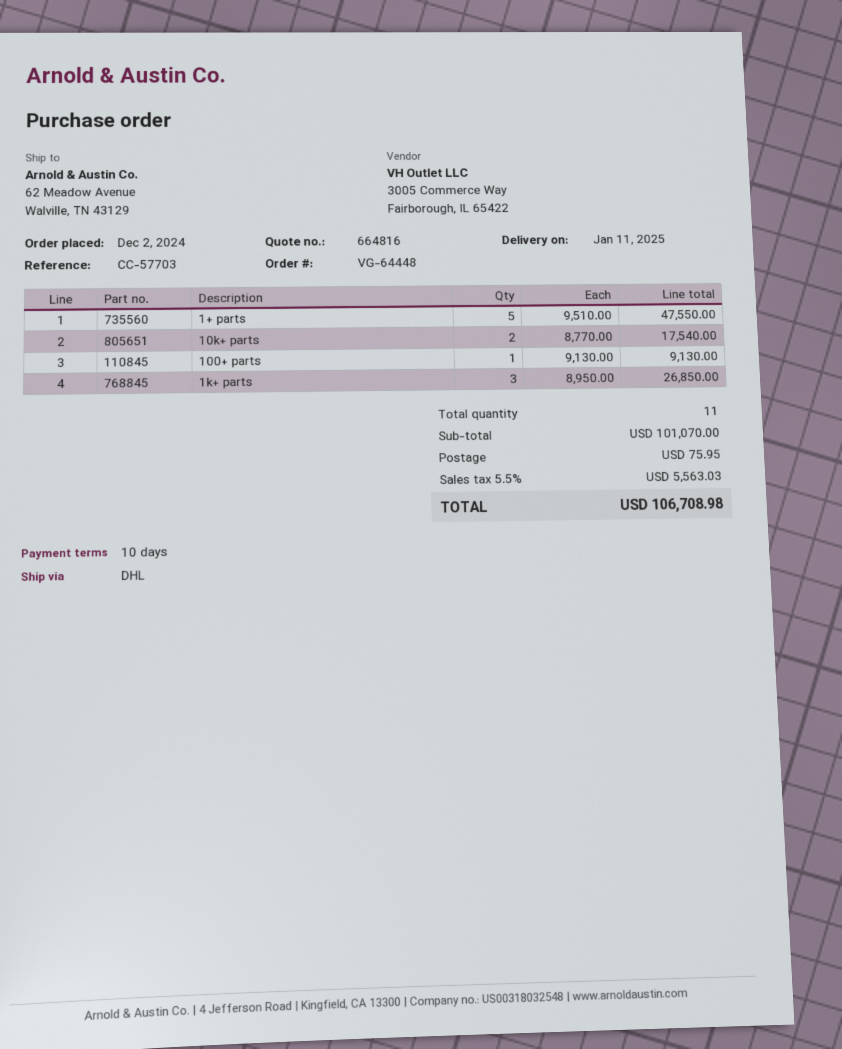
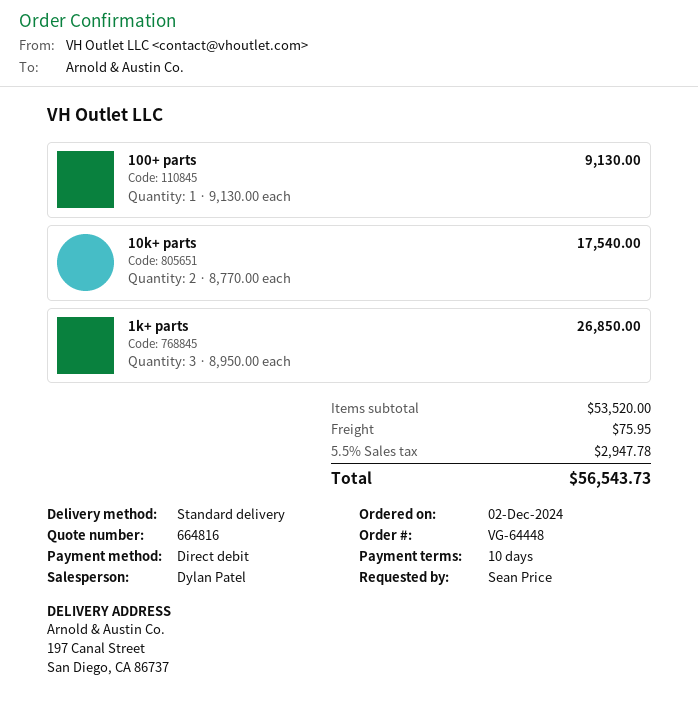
shipping method: DHL -> standard
ship to: 62 Meadow Avenue, Walville, TN 43129 -> 197 Canal Street, San Diego, CA 86737
1+ parts: 5 x 9510.00 = 47550.00 -> none
subtotal: 101070.00 -> 53520.00
tax: 5.5% = 5563.03 -> 5.5% = 2947.78
total: 106708.98 -> 56543.73

